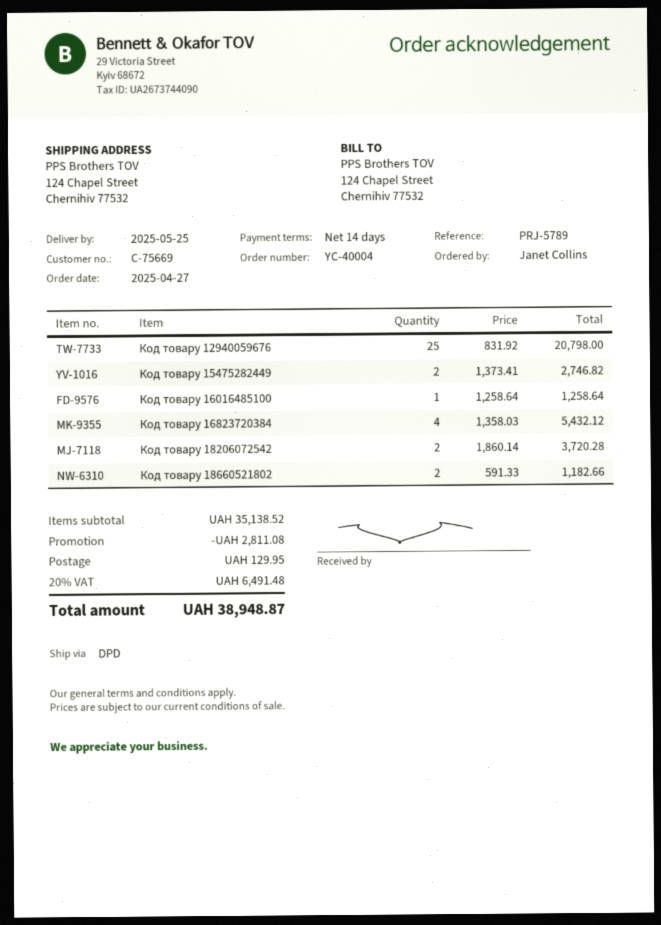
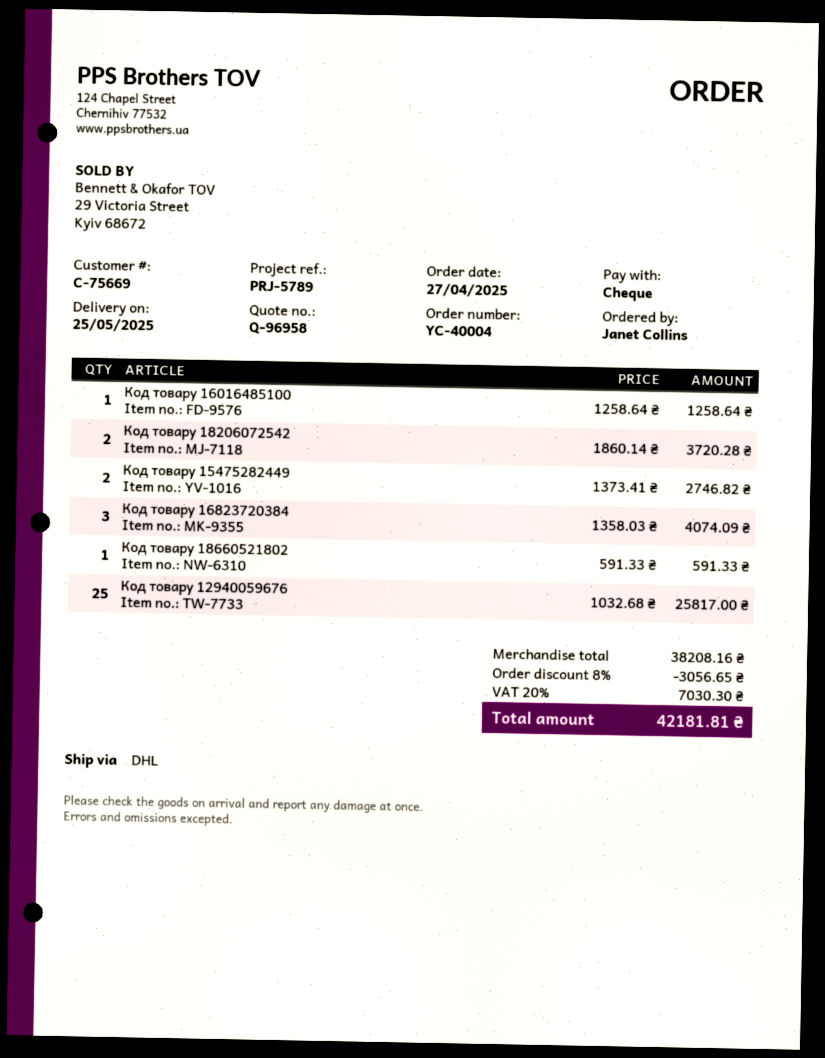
shipping method: DPD -> DHL
Код товару 12940059676: 25 x 831.92 = 20798.00 -> 25 x 1032.68 = 25817.00
Код товару 16823720384: 4 x 1358.03 = 5432.12 -> 3 x 1358.03 = 4074.09
Код товару 18660521802: 2 x 591.33 = 1182.66 -> 1 x 591.33 = 591.33
subtotal: 35138.52 -> 38208.16
discount: 2811.08 -> 3056.65
shipping: 129.95 -> none
tax: 20% = 6491.48 -> 20% = 7030.30
total: 38948.87 -> 42181.81

